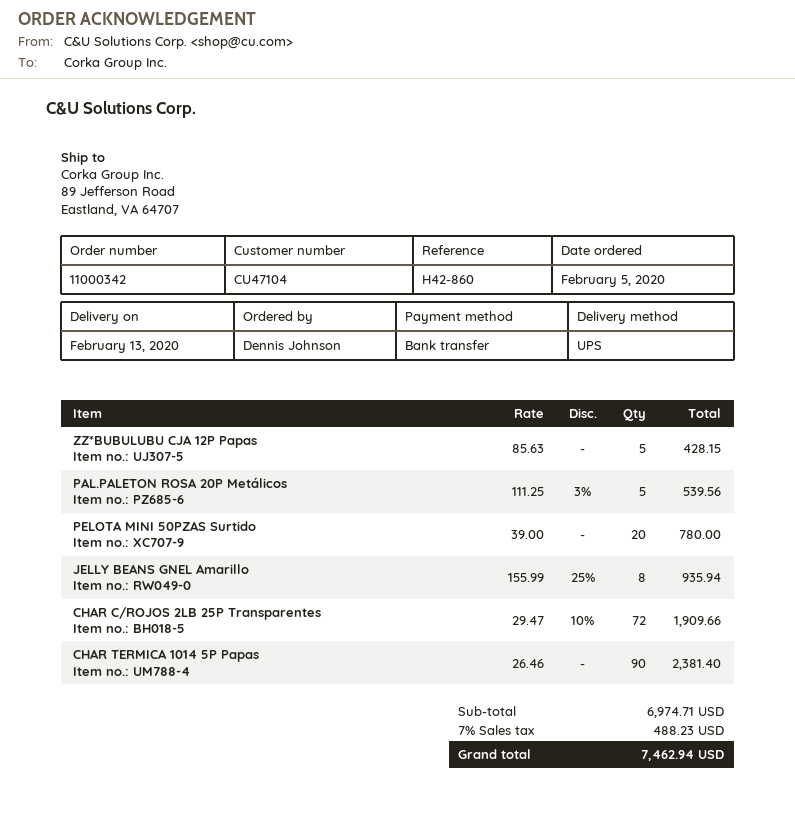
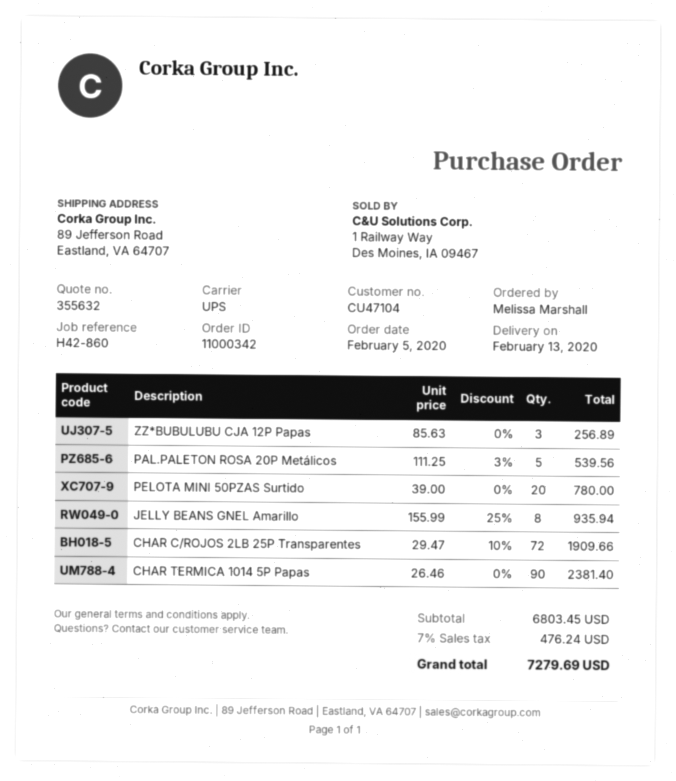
ordered by: Dennis Johnson -> Melissa Marshall
ZZ*BUBULUBU CJA 12P Papas: 5 x 85.63 = 428.15 -> 3 x 85.63 = 256.89
subtotal: 6974.71 -> 6803.45
tax: 7% = 488.23 -> 7% = 476.24
total: 7462.94 -> 7279.69

